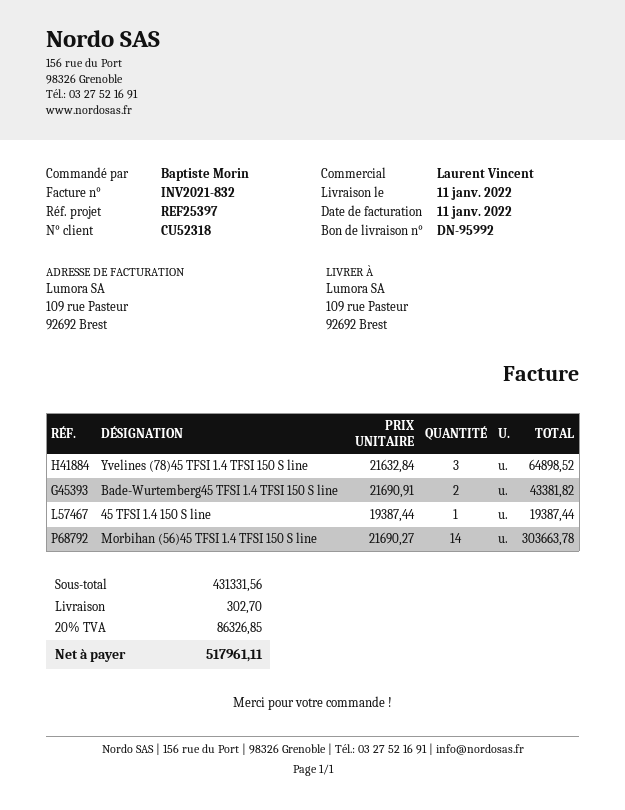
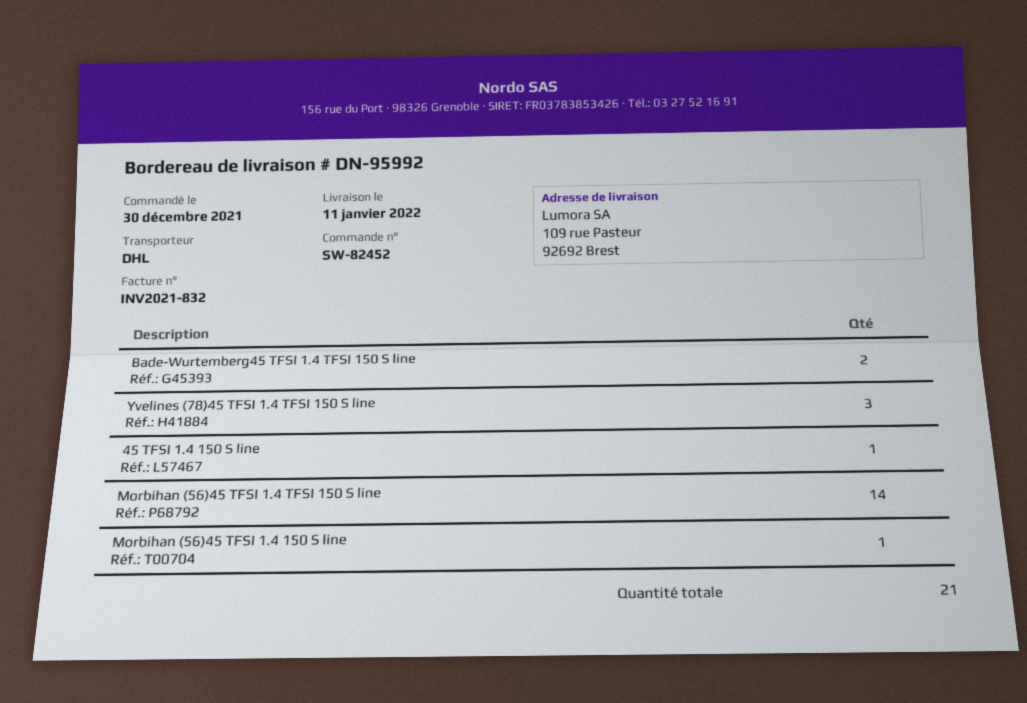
Morbihan (56)45 TFSI 1.4 150 S line: none -> 1

